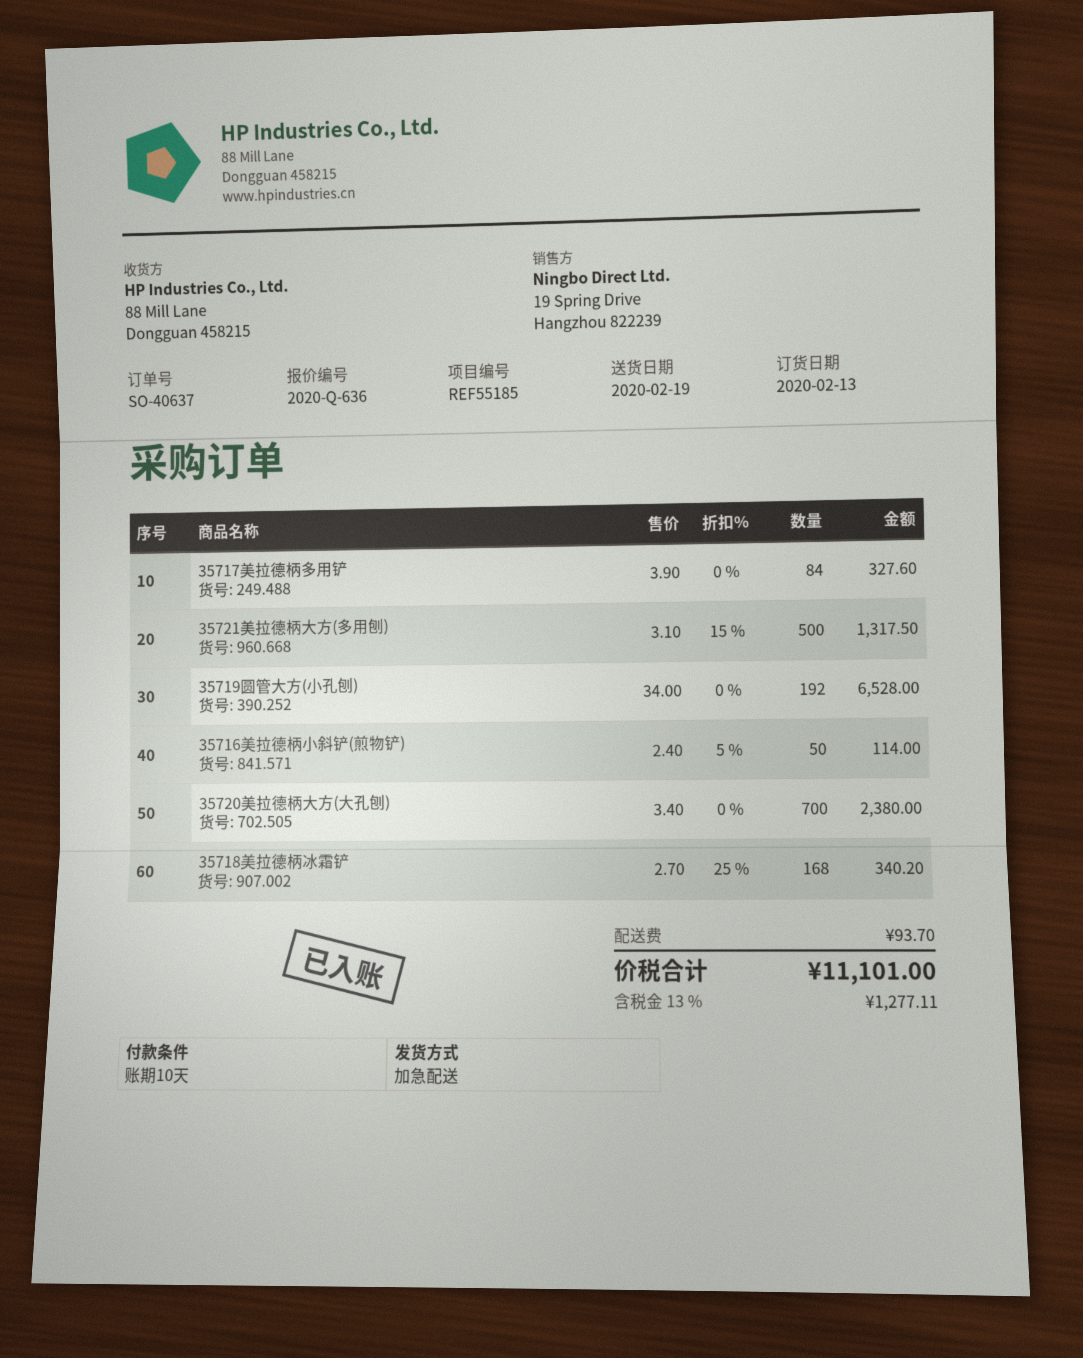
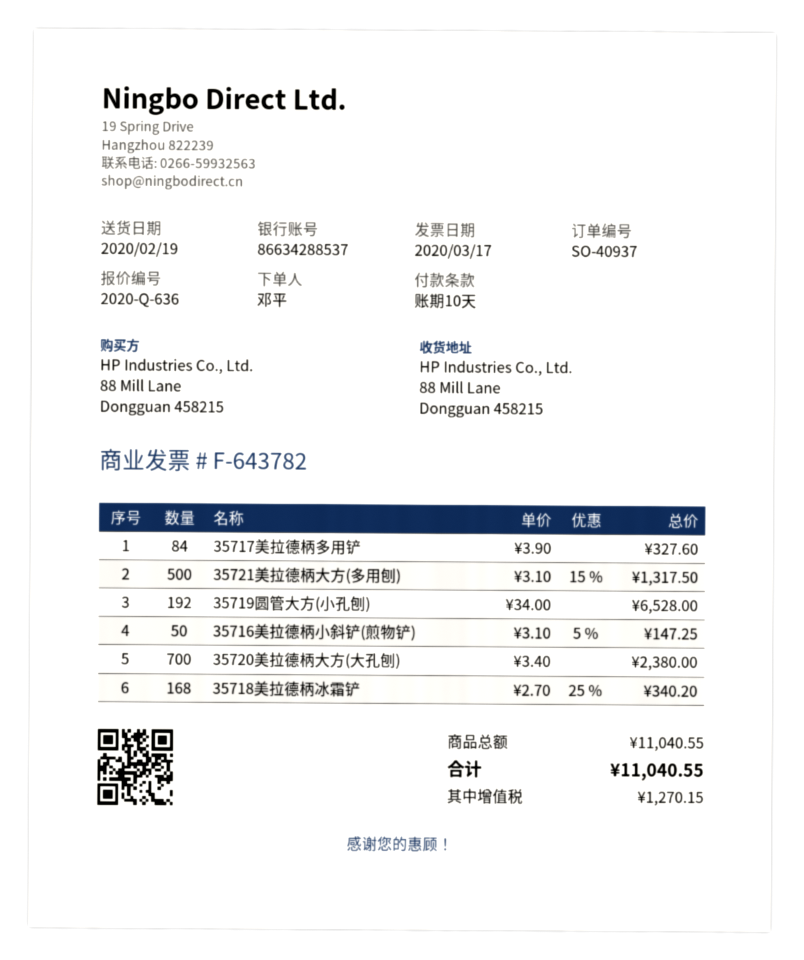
order number: SO-40637 -> SO-40937
35716美拉德柄小斜铲(煎物铲): 50 x 2.40 - 5% = 114.00 -> 50 x 3.10 - 5% = 147.25
shipping: 93.70 -> none
tax: 1277.11 -> 1270.15
total: 11101.00 -> 11040.55

